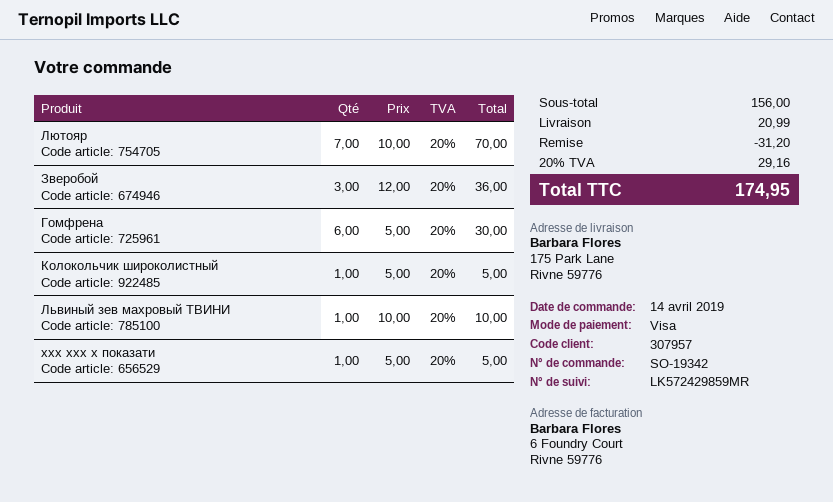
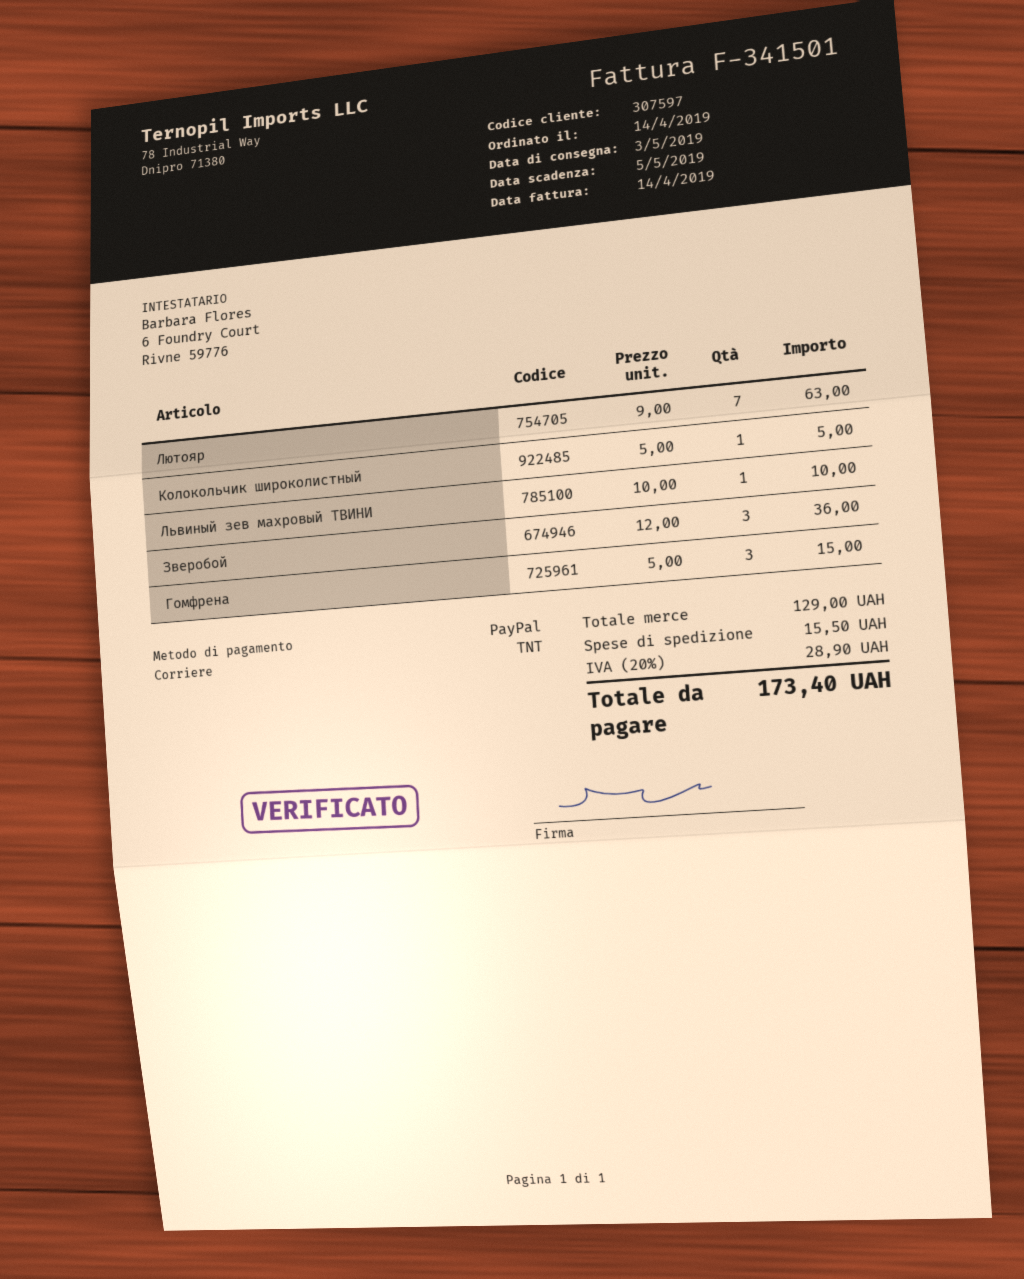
customer number: 307957 -> 307597
payment method: Visa -> PayPal
Лютояр: 7 x 10.00 = 70.00 -> 7 x 9.00 = 63.00
Гомфрена: 6 x 5.00 = 30.00 -> 3 x 5.00 = 15.00
xxx xxx x показати: 1 x 5.00 = 5.00 -> none
subtotal: 156.00 -> 129.00
discount: 31.20 -> none
shipping: 20.99 -> 15.50
tax: 20% = 29.16 -> 20% = 28.90
total: 174.95 -> 173.40

